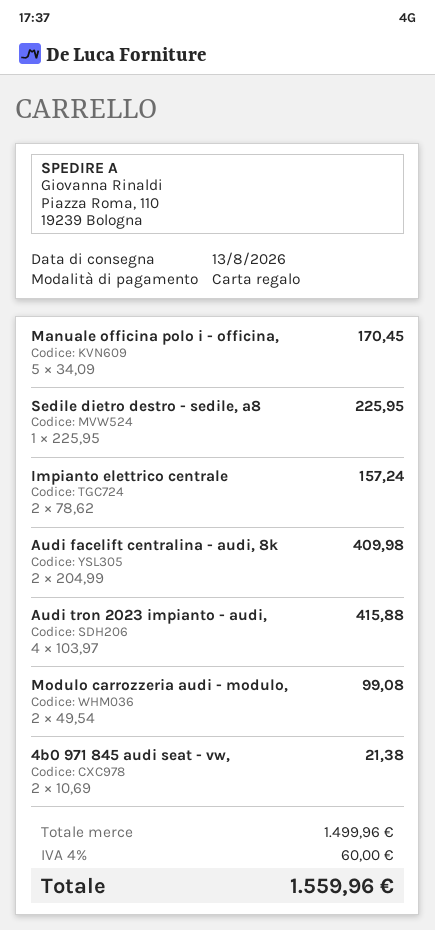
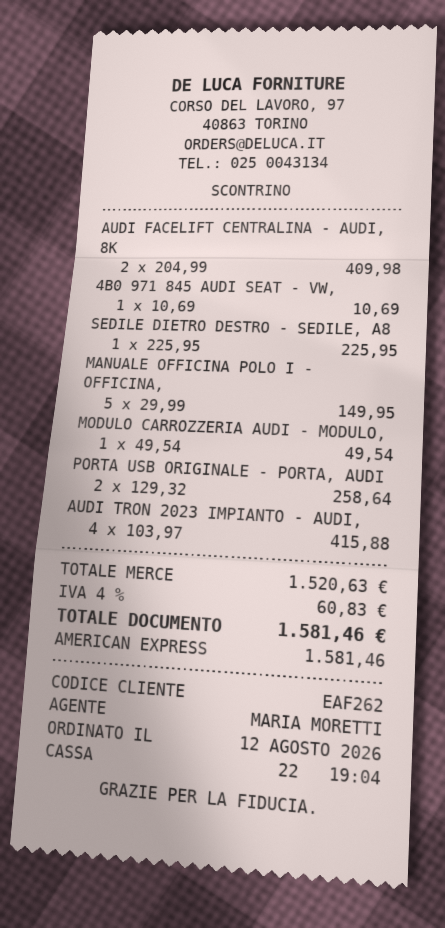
payment method: gift card -> American Express
Manuale officina polo i - officina,: 5 x 34.09 = 170.45 -> 5 x 29.99 = 149.95
Impianto elettrico centrale: 2 x 78.62 = 157.24 -> none
Modulo carrozzeria audi - modulo,: 2 x 49.54 = 99.08 -> 1 x 49.54 = 49.54
4b0 971 845 audi seat - vw,: 2 x 10.69 = 21.38 -> 1 x 10.69 = 10.69
PORTA USB ORIGINALE - PORTA, AUDI: none -> 2 x 129.32 = 258.64
subtotal: 1499.96 -> 1520.63
tax: 4% = 60.00 -> 4% = 60.83
total: 1559.96 -> 1581.46

